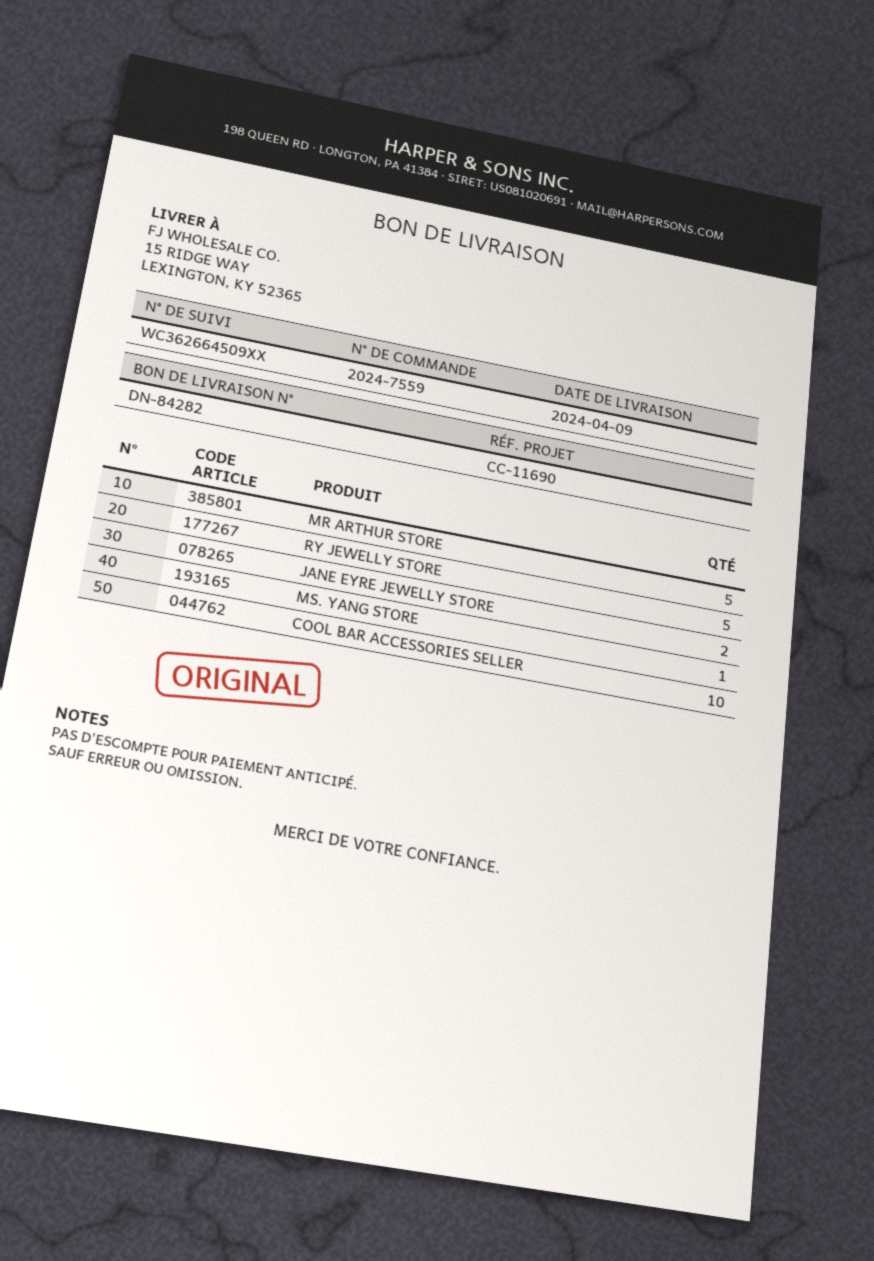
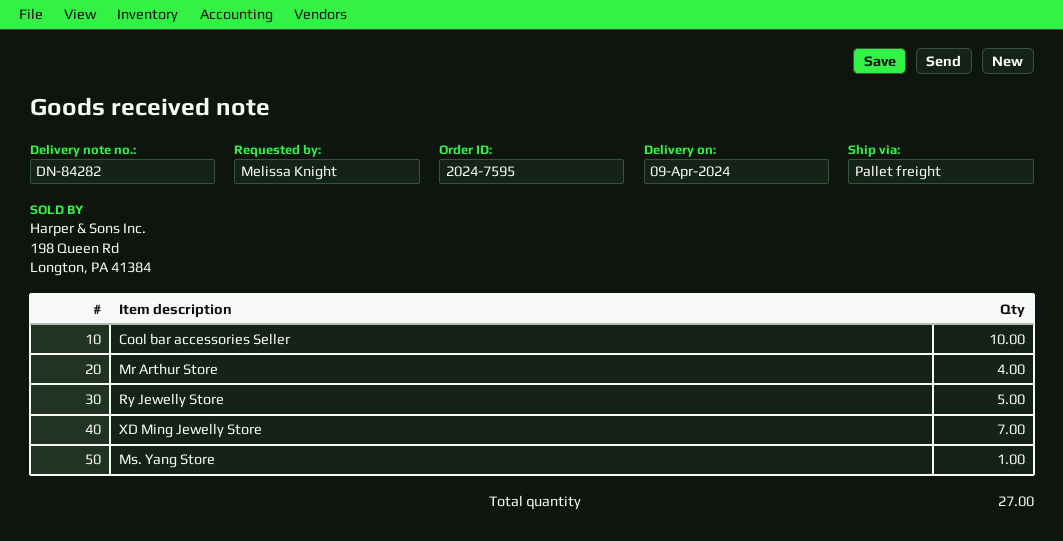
order number: 2024-7559 -> 2024-7595
MR ARTHUR STORE: 5 -> 4
JANE EYRE JEWELLY STORE: 2 -> none
XD Ming Jewelly Store: none -> 7

